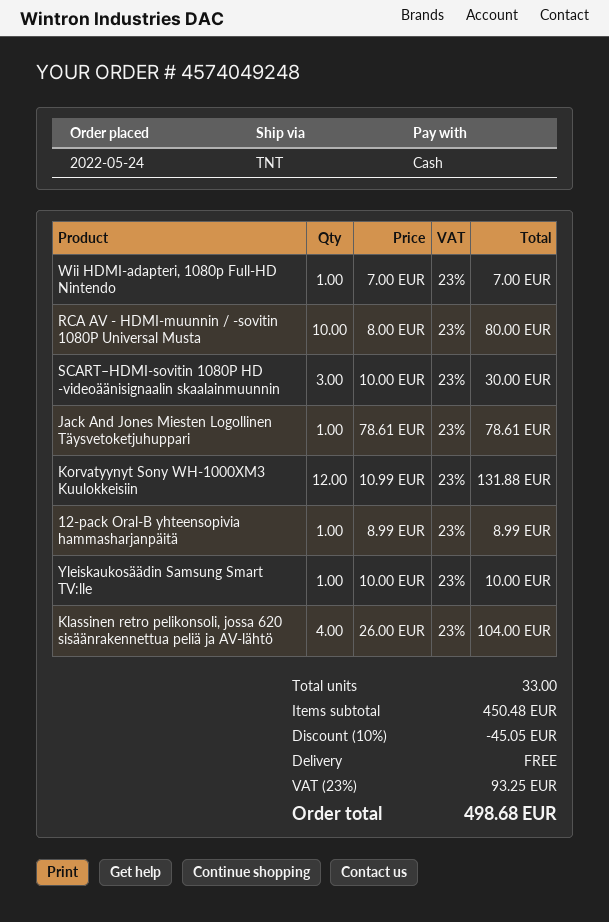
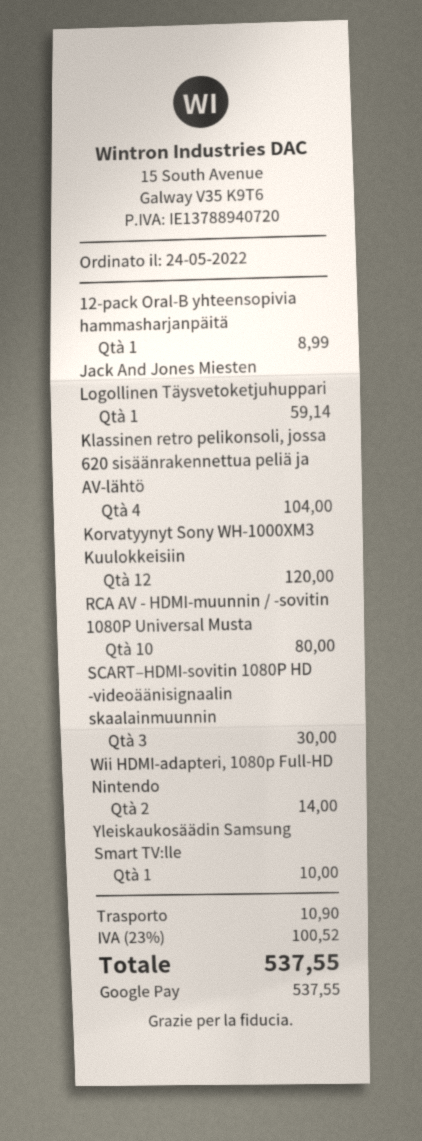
payment method: cash -> Google Pay
Wii HDMI-adapteri, 1080p Full-HD Nintendo: 1 for 7.00 -> 2 for 14.00
Jack And Jones Miesten Logollinen Täysvetoketjuhuppari: 1 for 78.61 -> 1 for 59.14
Korvatyynyt Sony WH-1000XM3 Kuulokkeisiin: 12 for 131.88 -> 12 for 120.00
discount: 10% = 45.05 -> none
shipping: 0.00 -> 10.90
tax: 23% = 93.25 -> 23% = 100.52
total: 498.68 -> 537.55

